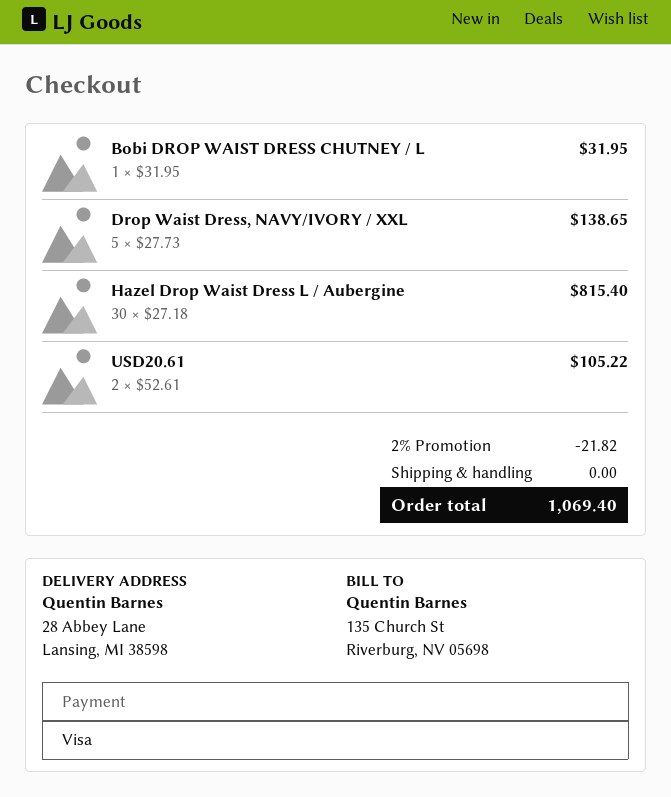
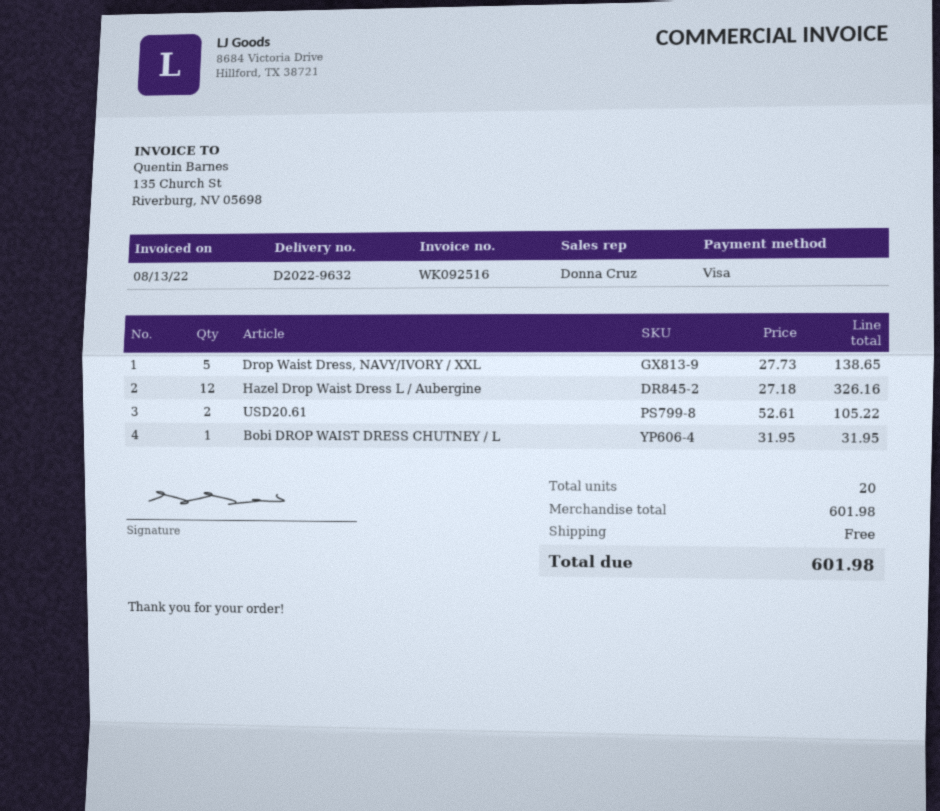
Hazel Drop Waist Dress L / Aubergine: 30 x 27.18 = 815.40 -> 12 x 27.18 = 326.16
discount: 2% = 21.82 -> none
total: 1069.40 -> 601.98

